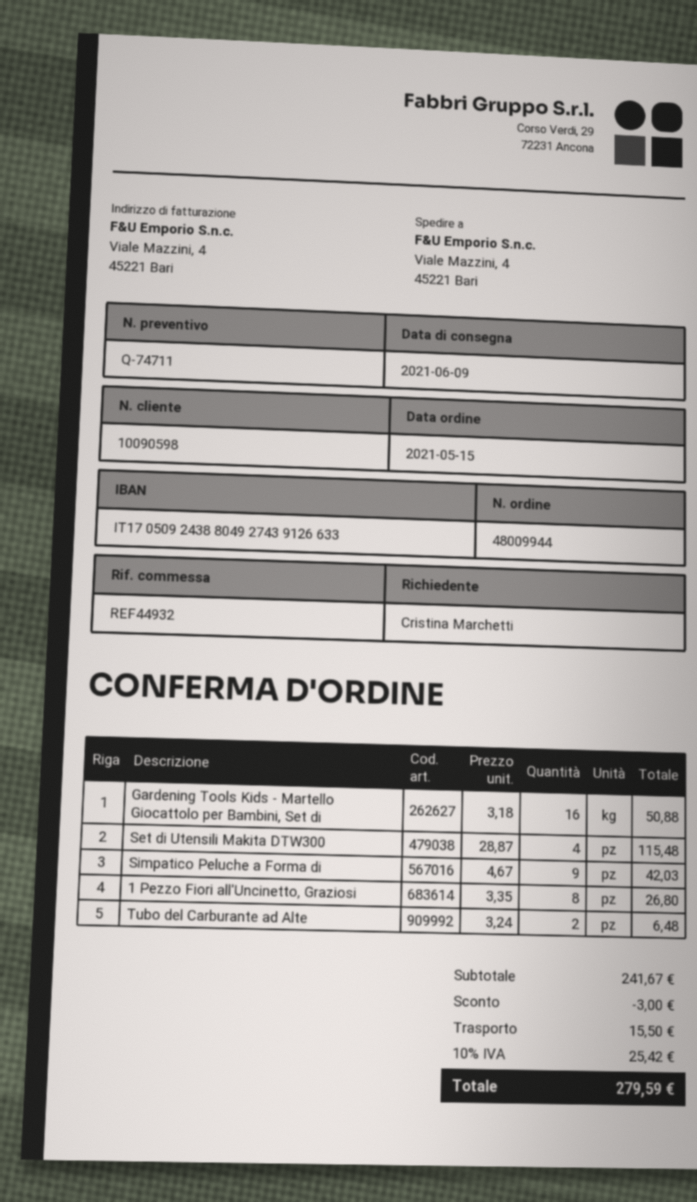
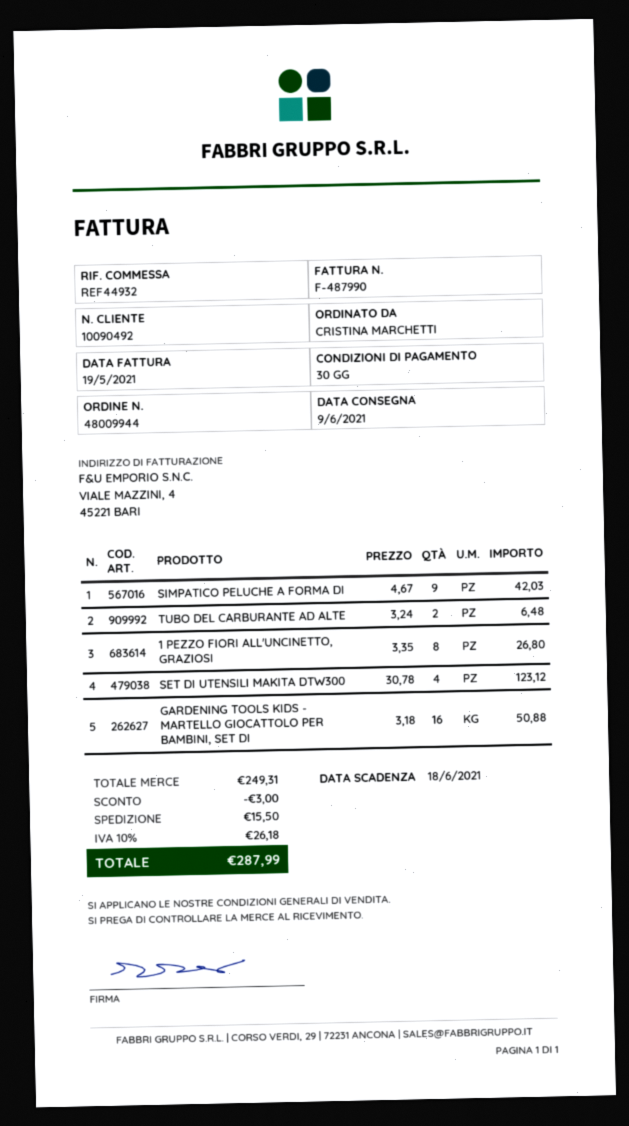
customer number: 10090598 -> 10090492
Set di Utensili Makita DTW300: 4 x 28.87 = 115.48 -> 4 x 30.78 = 123.12
subtotal: 241.67 -> 249.31
tax: 10% = 25.42 -> 10% = 26.18
total: 279.59 -> 287.99

